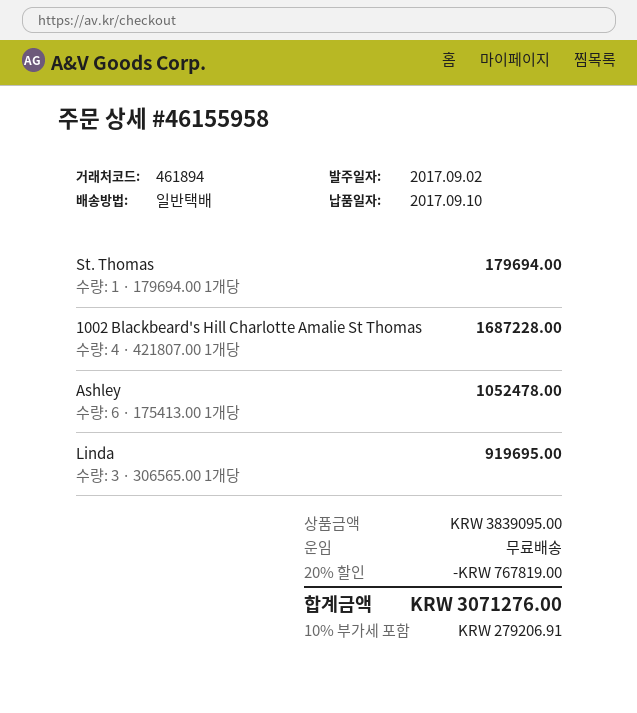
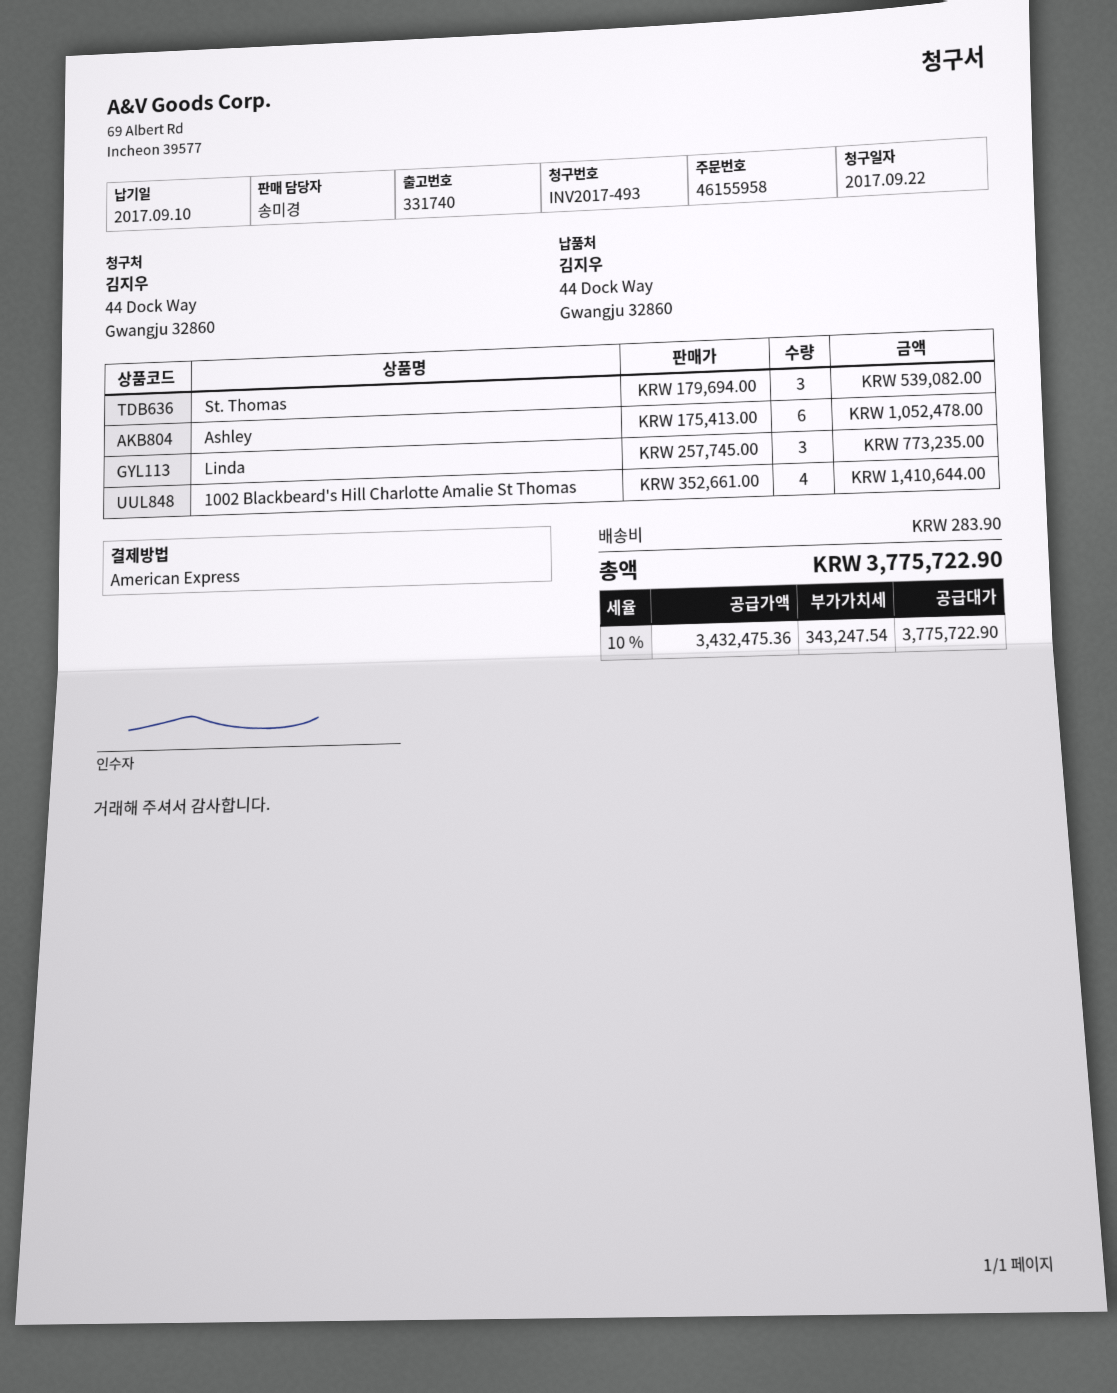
St. Thomas: 1 x 179694.00 = 179694.00 -> 3 x 179694.00 = 539082.00
1002 Blackbeard's Hill Charlotte Amalie St Thomas: 4 x 421807.00 = 1687228.00 -> 4 x 352661.00 = 1410644.00
Linda: 3 x 306565.00 = 919695.00 -> 3 x 257745.00 = 773235.00
discount: 20% = 767819.00 -> none
shipping: 0.00 -> 283.90
tax: 10% = 279206.91 -> 10% = 343247.54
total: 3071276.00 -> 3775722.90

